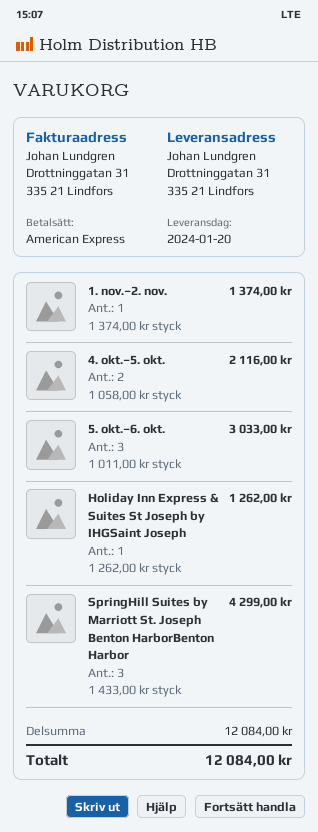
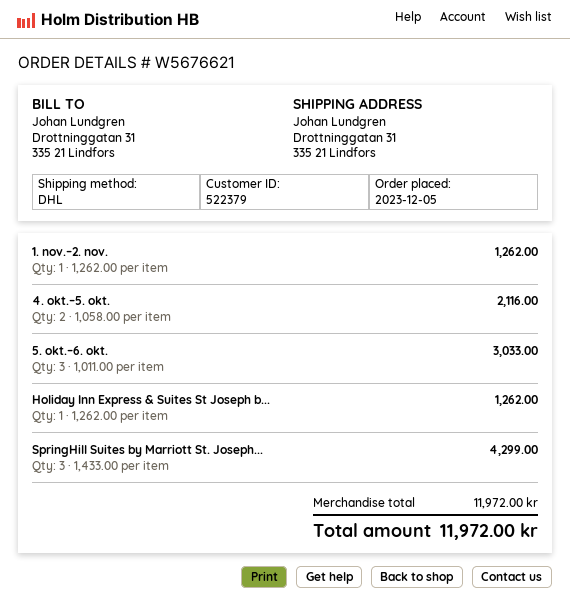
1. nov.–2. nov.: 1 x 1374.00 = 1374.00 -> 1 x 1262.00 = 1262.00
subtotal: 12084.00 -> 11972.00
total: 12084.00 -> 11972.00

